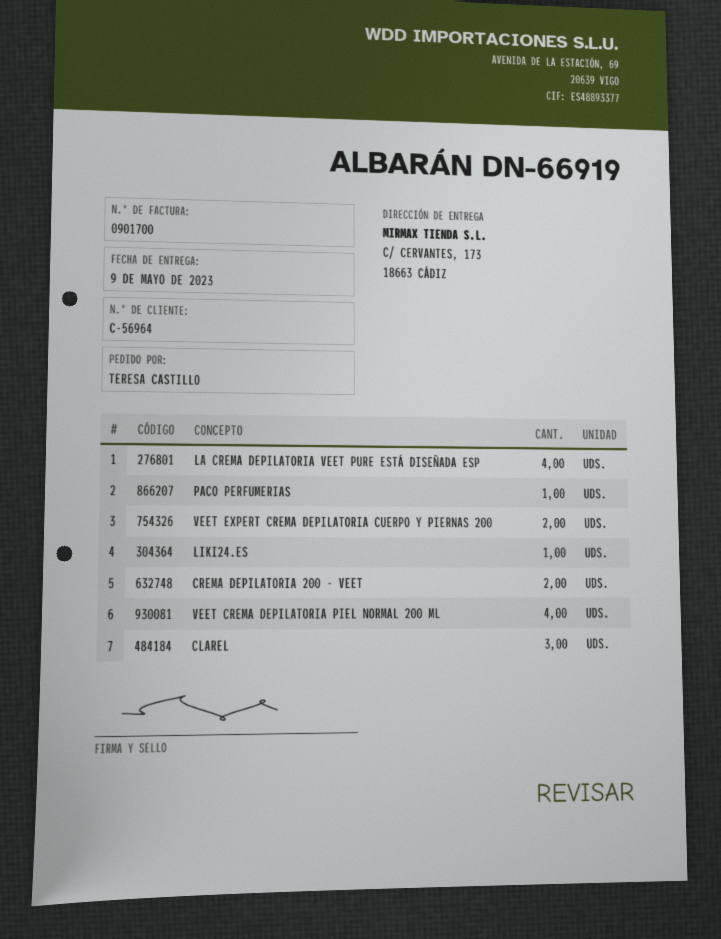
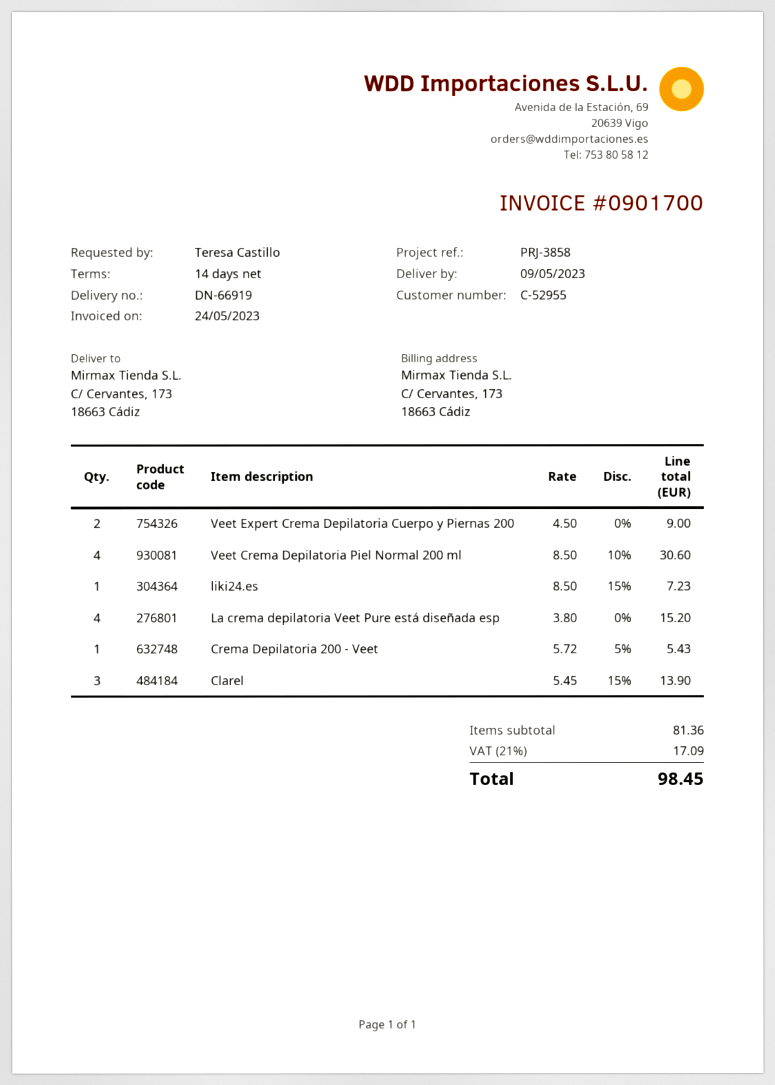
customer number: C-56964 -> C-52955
PACO PERFUMERIAS: 1 -> none
CREMA DEPILATORIA 200 - VEET: 2 -> 1

